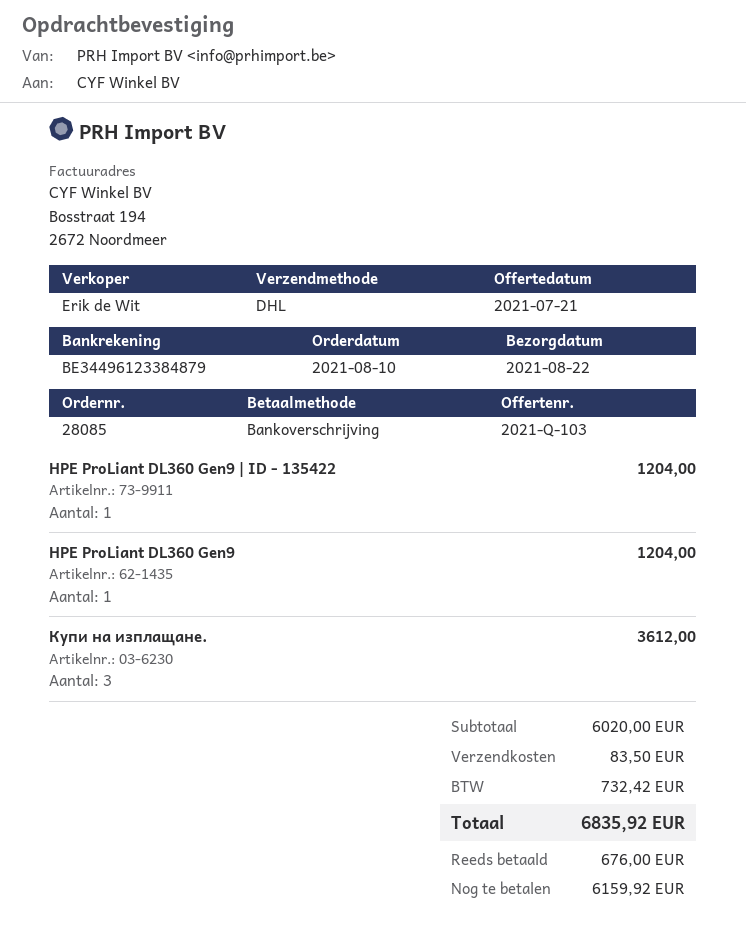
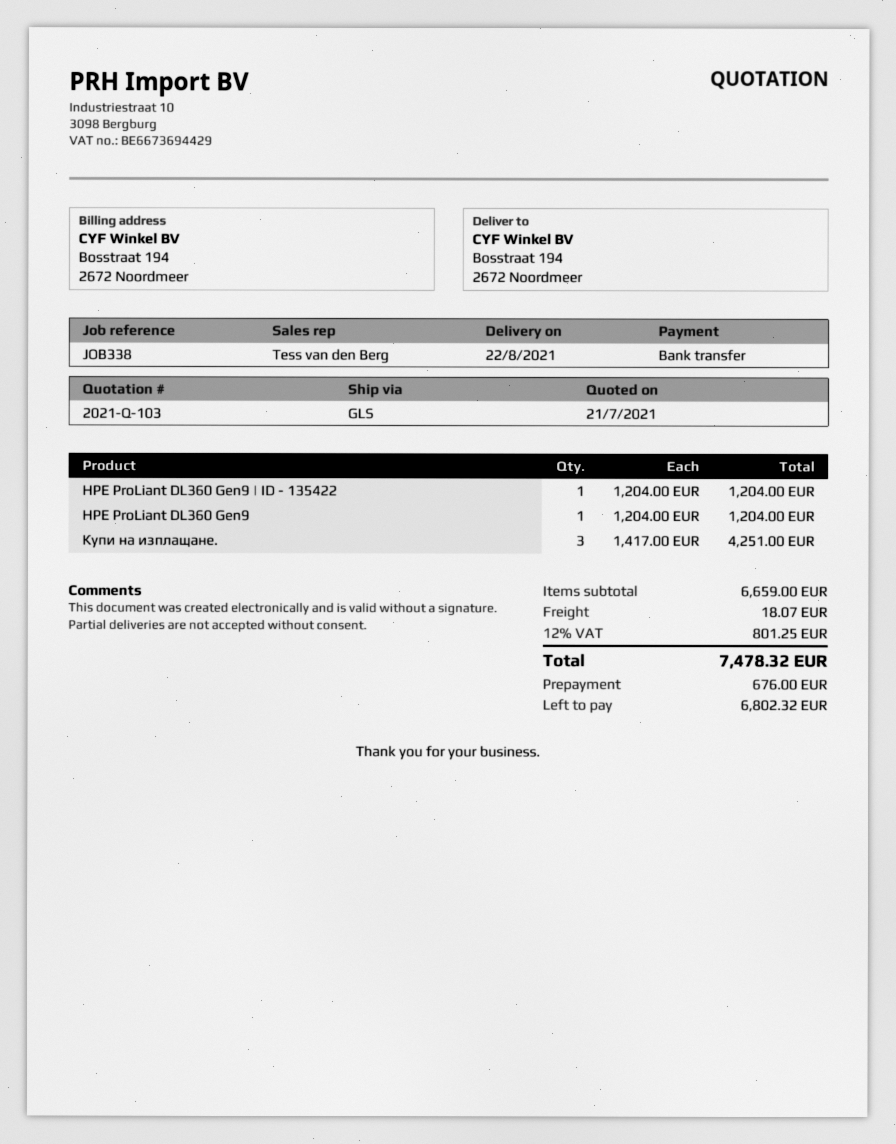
sales rep: Erik de Wit -> Tess van den Berg
shipping method: DHL -> GLS
Купи на изплащане.: 3 for 3612.00 -> 3 for 4251.00
subtotal: 6020.00 -> 6659.00
shipping: 83.50 -> 18.07
tax: 732.42 -> 801.25
total: 6835.92 -> 7478.32
balance: 6159.92 -> 6802.32

